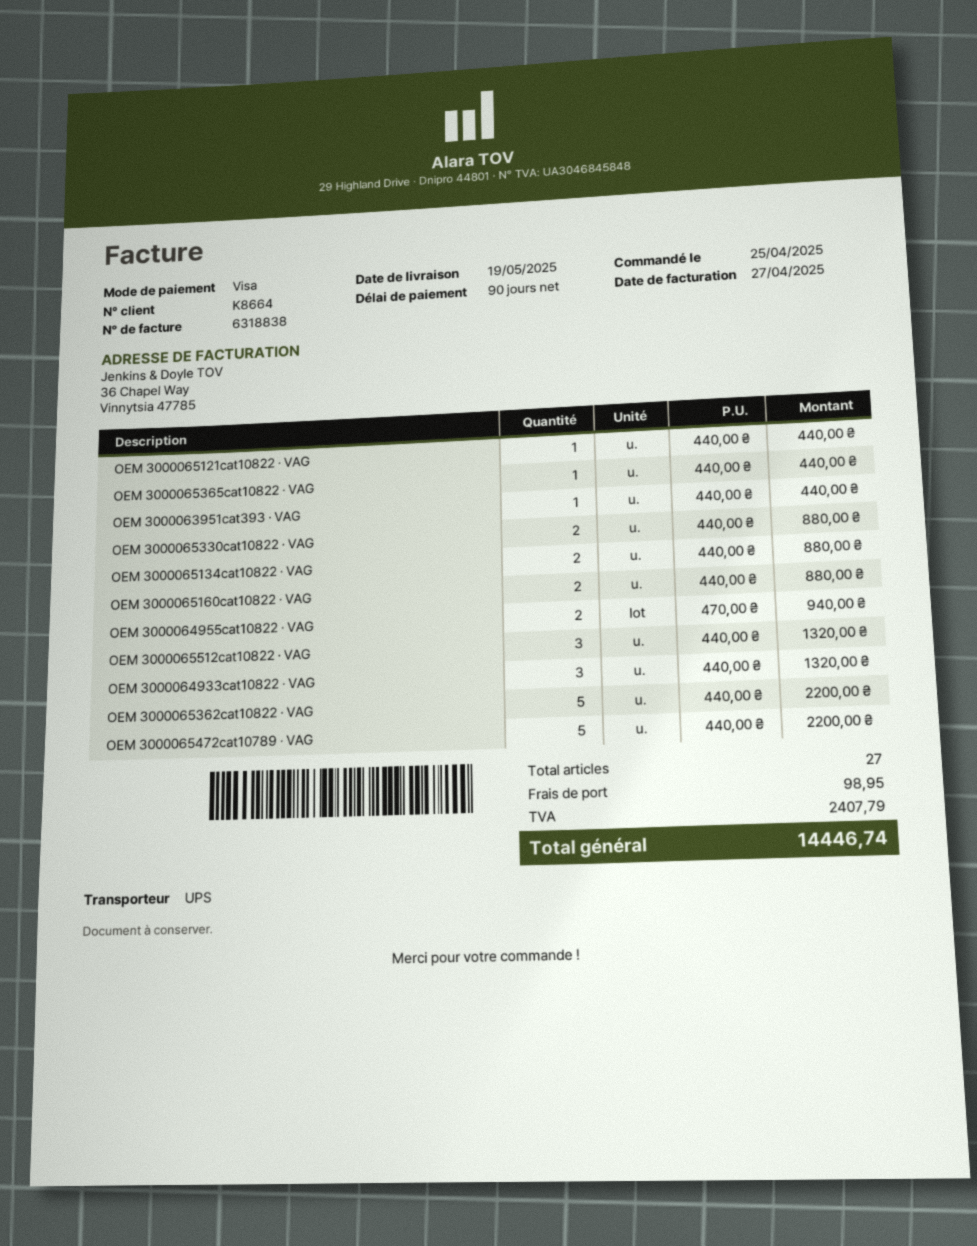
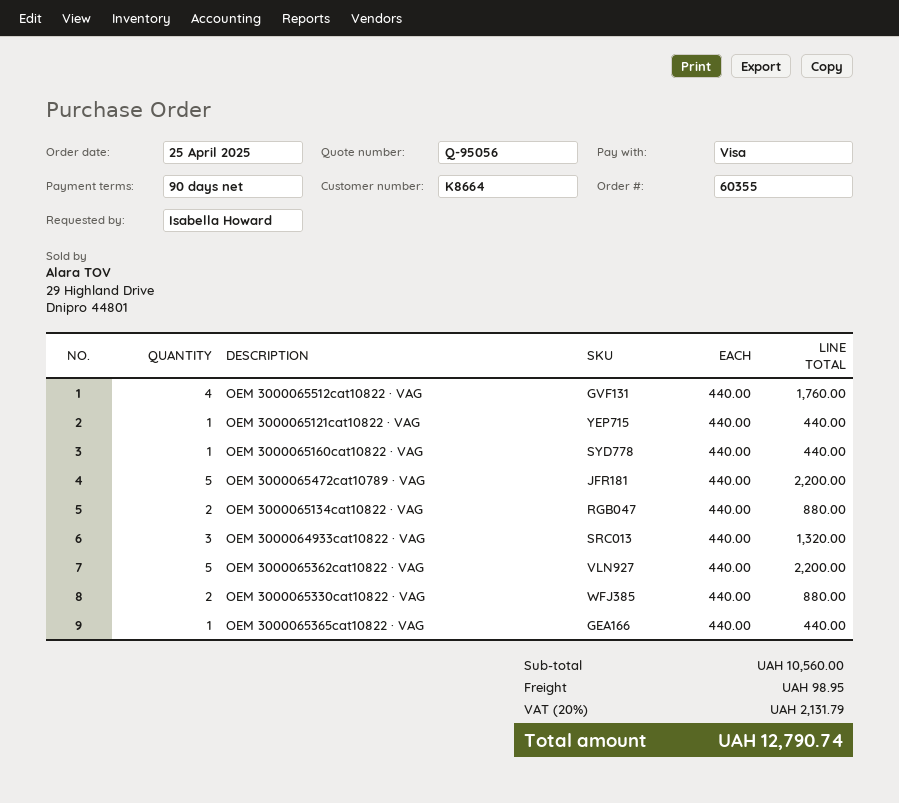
OEM 3000063951cat393 · VAG: 1 x 440.00 = 440.00 -> none
OEM 3000065160cat10822 · VAG: 2 x 440.00 = 880.00 -> 1 x 440.00 = 440.00
OEM 3000064955cat10822 · VAG: 2 x 470.00 = 940.00 -> none
OEM 3000065512cat10822 · VAG: 3 x 440.00 = 1320.00 -> 4 x 440.00 = 1760.00
tax: 2407.79 -> 2131.79
total: 14446.74 -> 12790.74

